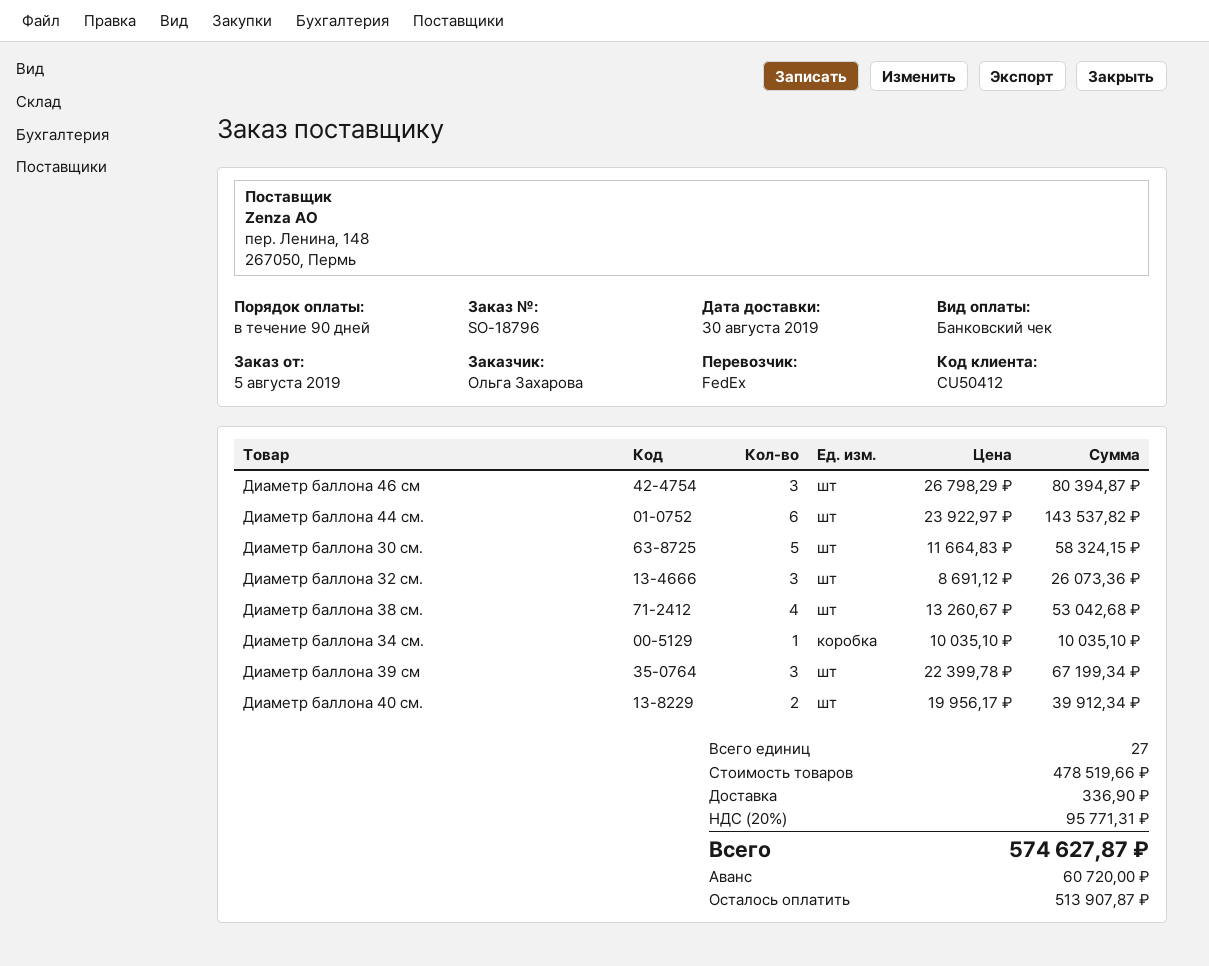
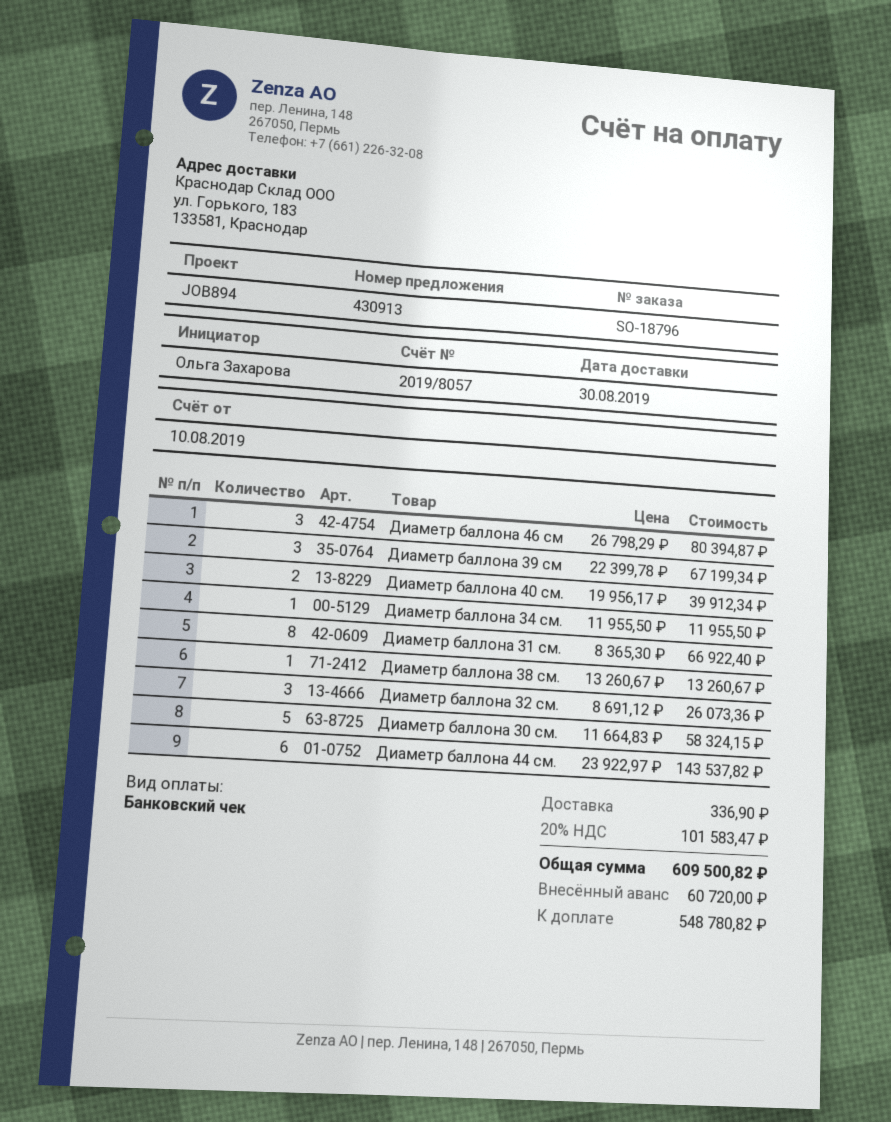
Диаметр баллона 38 см.: 4 x 13260.67 = 53042.68 -> 1 x 13260.67 = 13260.67
Диаметр баллона 34 см.: 1 x 10035.10 = 10035.10 -> 1 x 11955.50 = 11955.50
Диаметр баллона 31 см.: none -> 8 x 8365.30 = 66922.40
tax: 20% = 95771.31 -> 20% = 101583.47
total: 574627.87 -> 609500.82
balance: 513907.87 -> 548780.82

